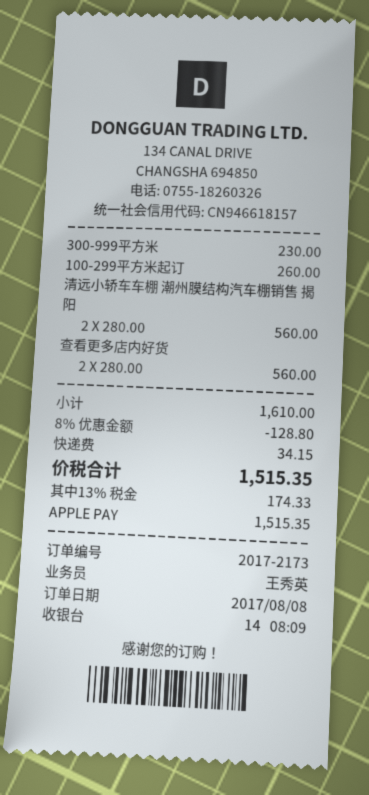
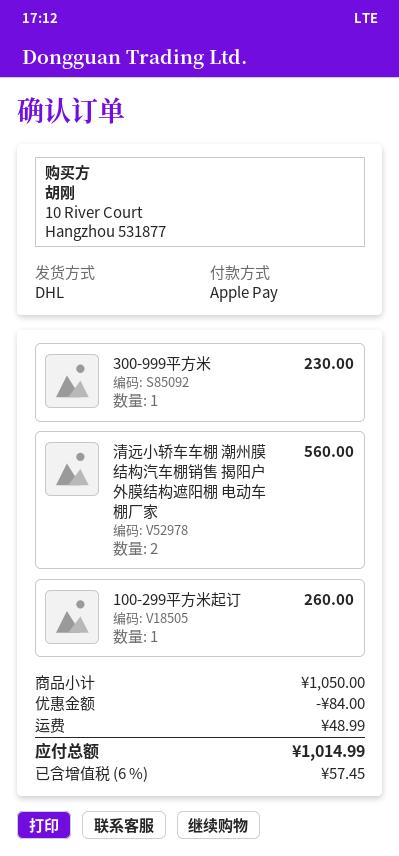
查看更多店内好货: 2 for 560.00 -> none
subtotal: 1610.00 -> 1050.00
discount: 128.80 -> 84.00
shipping: 34.15 -> 48.99
tax: 13% = 174.33 -> 6% = 57.45
total: 1515.35 -> 1014.99

